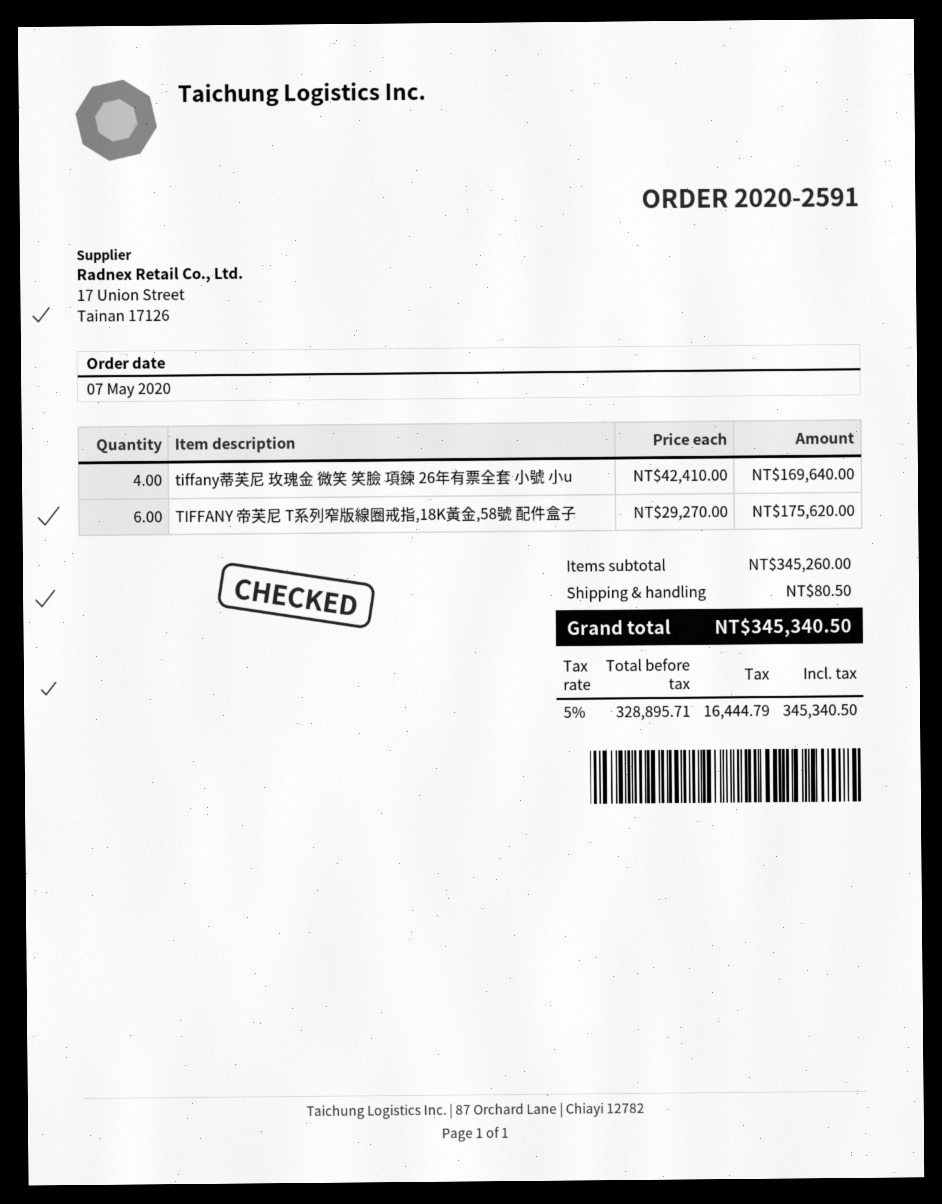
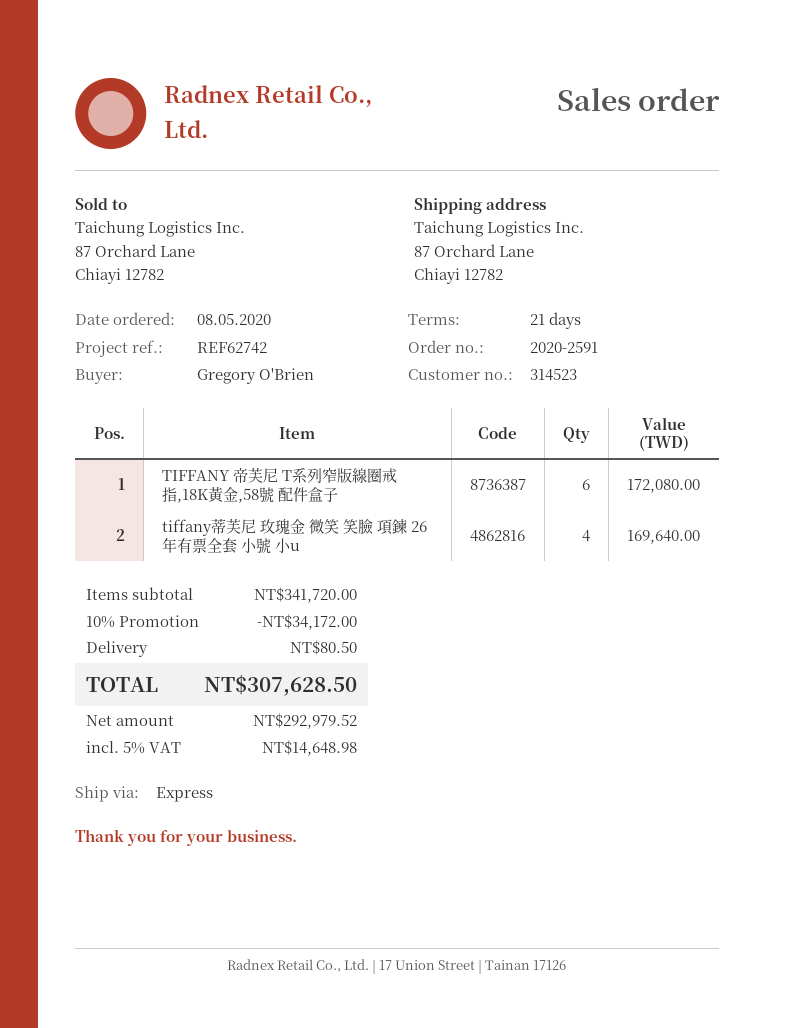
order date: 2020-05-07 -> 2020-05-08
TIFFANY 帝芙尼 T系列窄版線圈戒指,18K黃金,58號 配件盒子: 6 for 175620.00 -> 6 for 172080.00
subtotal: 345260.00 -> 341720.00
discount: none -> 10% = 34172.00
net: 328895.71 -> 292979.52
tax: 5% = 16444.79 -> 5% = 14648.98
total: 345340.50 -> 307628.50

